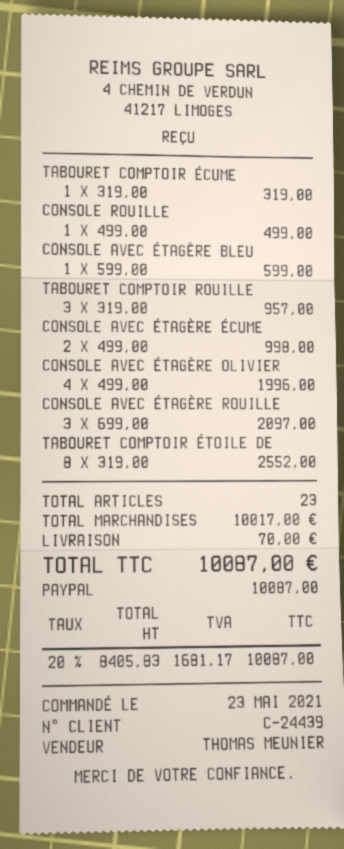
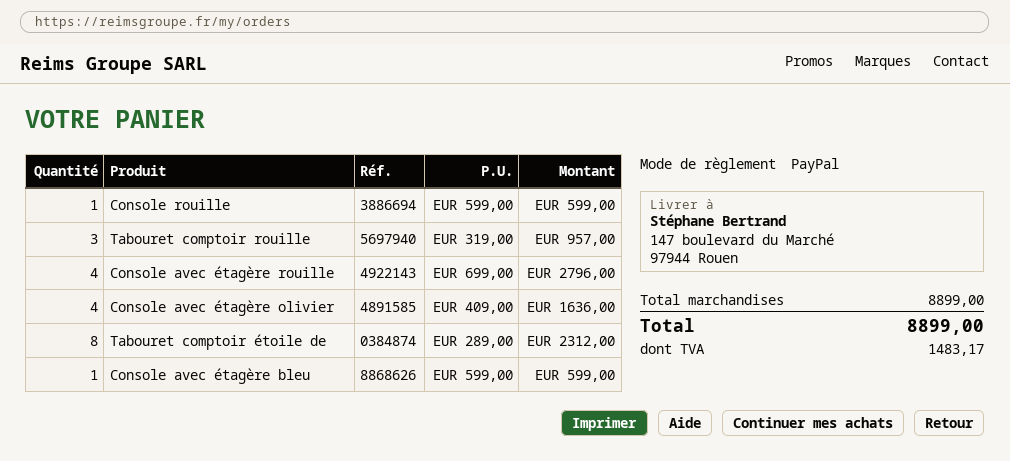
TABOURET COMPTOIR ÉCUME: 1 x 319.00 = 319.00 -> none
CONSOLE ROUILLE: 1 x 499.00 = 499.00 -> 1 x 599.00 = 599.00
CONSOLE AVEC ÉTAGÈRE ÉCUME: 2 x 499.00 = 998.00 -> none
CONSOLE AVEC ÉTAGÈRE OLIVIER: 4 x 499.00 = 1996.00 -> 4 x 409.00 = 1636.00
CONSOLE AVEC ÉTAGÈRE ROUILLE: 3 x 699.00 = 2097.00 -> 4 x 699.00 = 2796.00
TABOURET COMPTOIR ÉTOILE DE: 8 x 319.00 = 2552.00 -> 8 x 289.00 = 2312.00
subtotal: 10017.00 -> 8899.00
shipping: 70.00 -> none
tax: 1681.17 -> 1483.17
total: 10087.00 -> 8899.00

